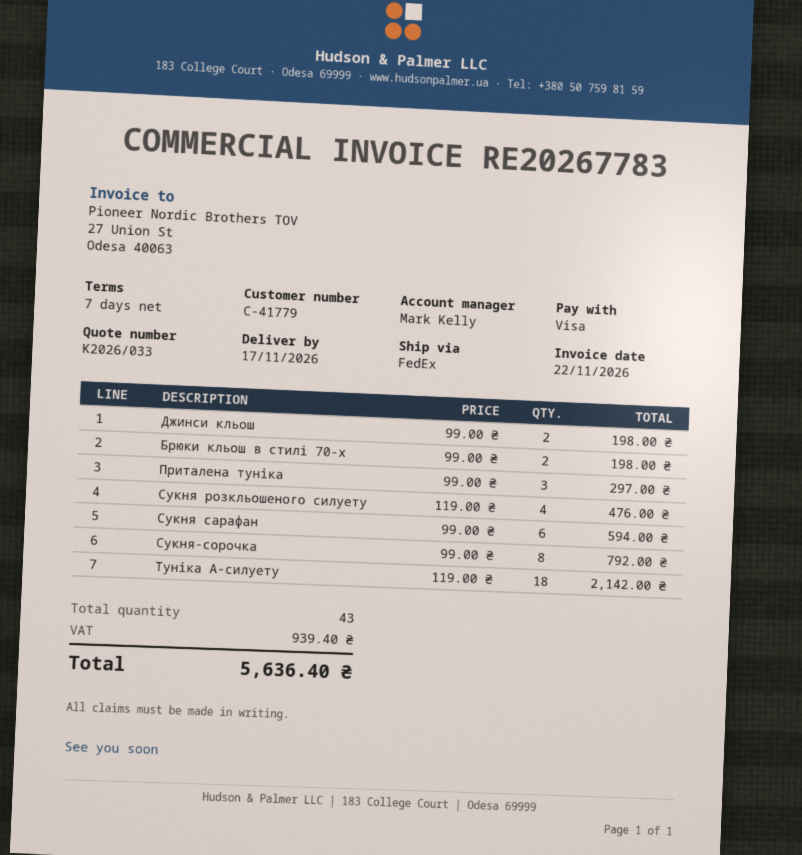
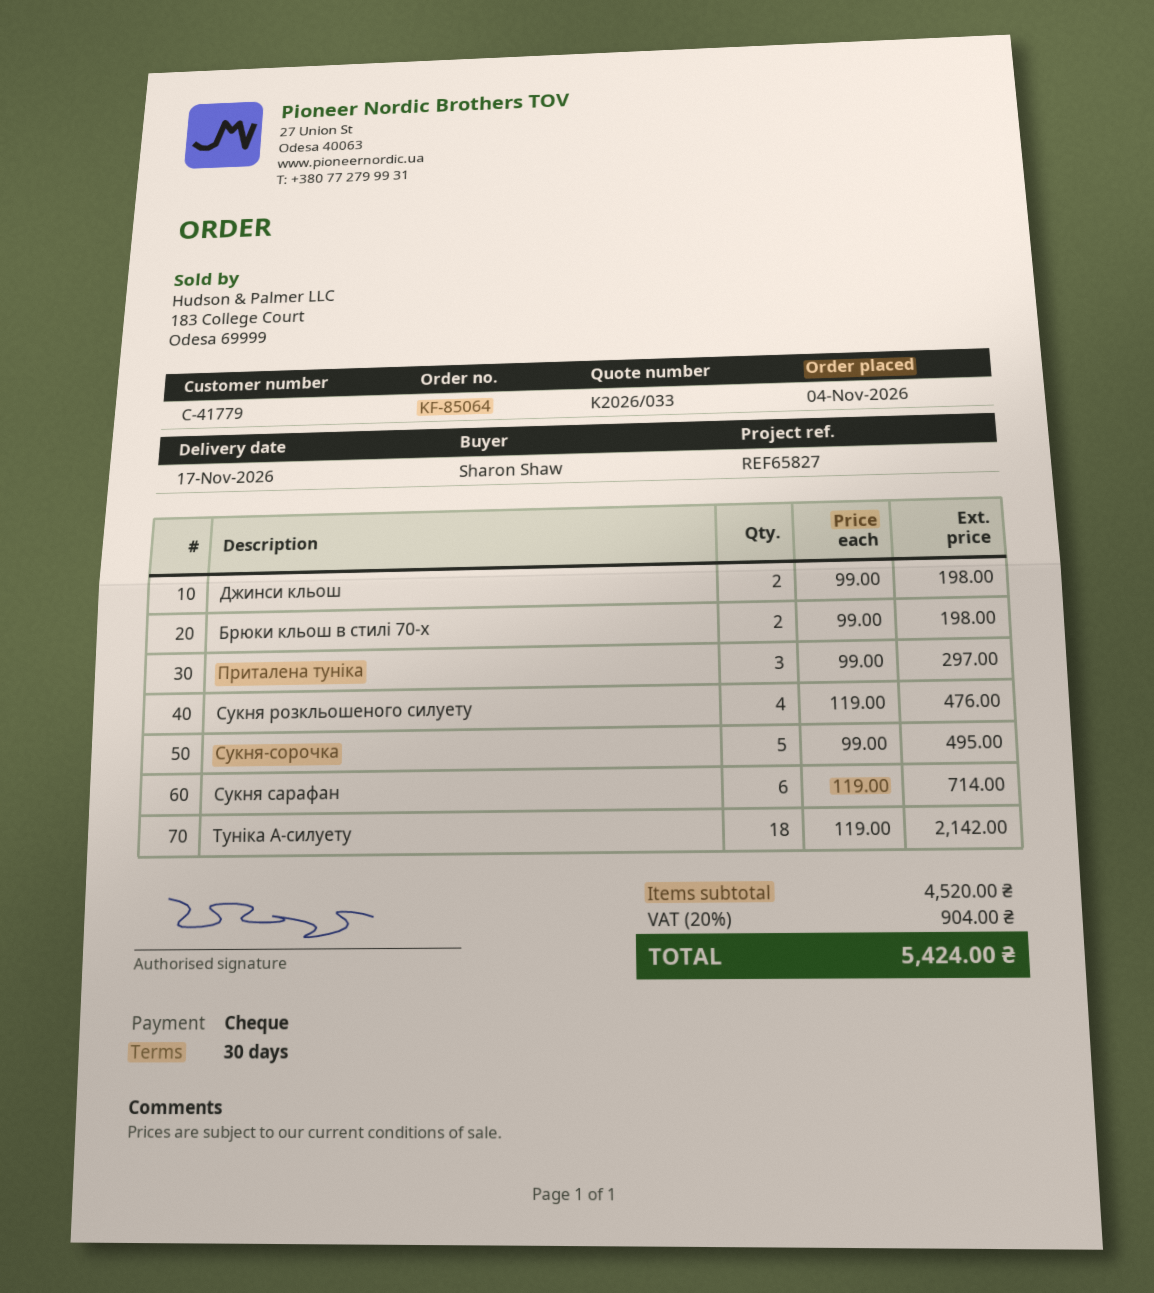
payment terms: 7 days -> 30 days
payment method: Visa -> cheque
Сукня сарафан: 6 x 99.00 = 594.00 -> 6 x 119.00 = 714.00
Сукня-сорочка: 8 x 99.00 = 792.00 -> 5 x 99.00 = 495.00
tax: 939.40 -> 904.00
total: 5636.40 -> 5424.00

